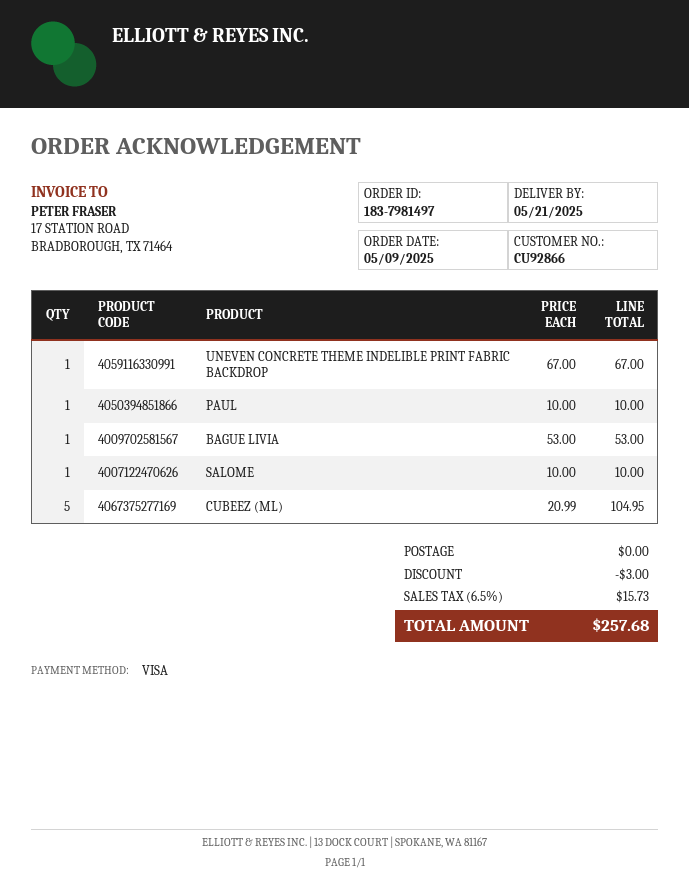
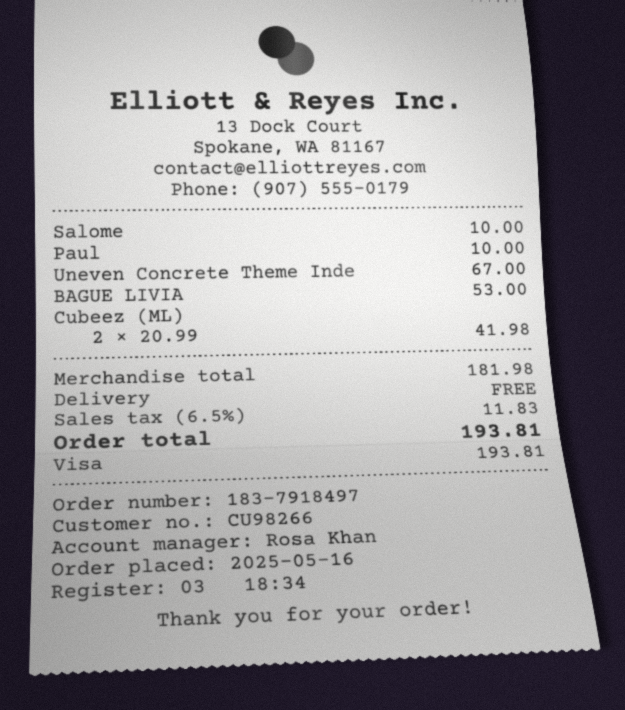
order number: 183-7981497 -> 183-7918497
order date: 2025-05-09 -> 2025-05-16
customer number: CU92866 -> CU98266
CUBEEZ (ML): 5 x 20.99 = 104.95 -> 2 x 20.99 = 41.98
discount: 3.00 -> none
tax: 6.5% = 15.73 -> 6.5% = 11.83
total: 257.68 -> 193.81

